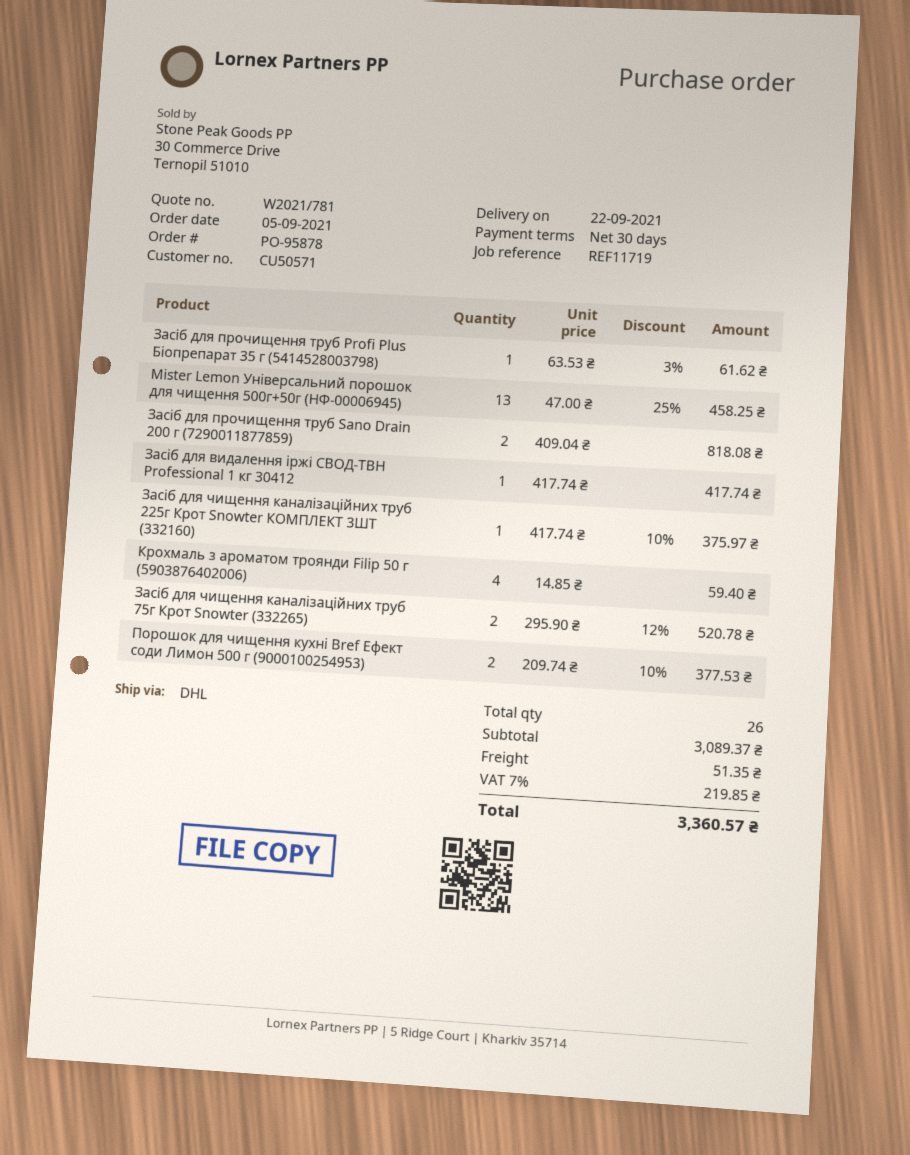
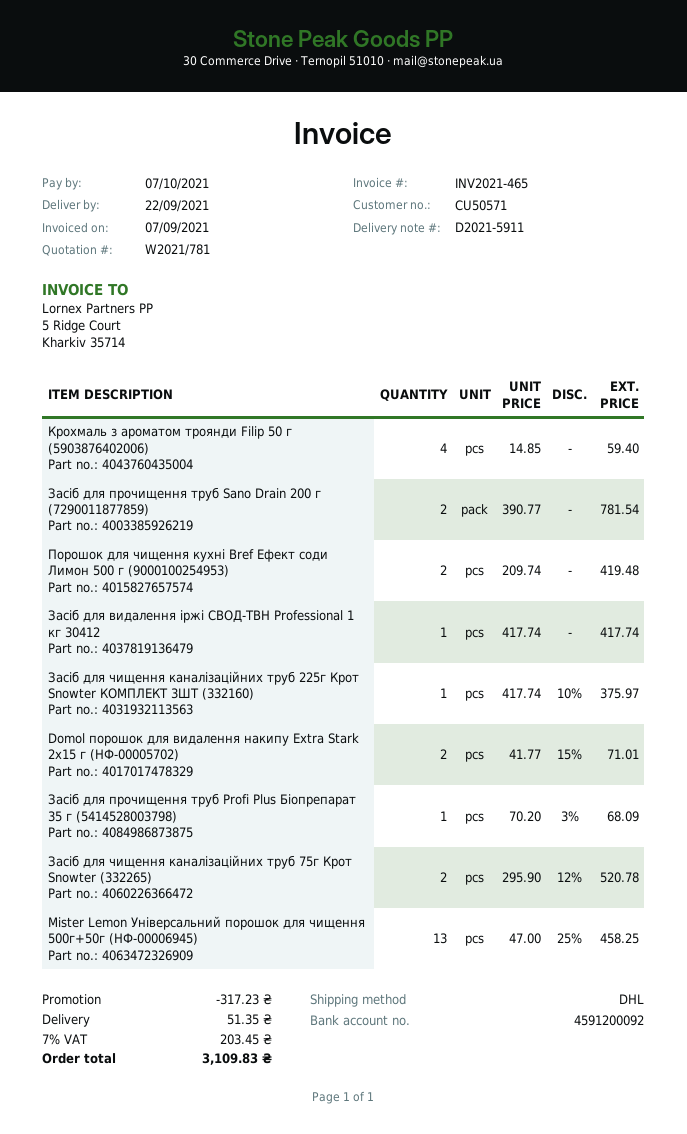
Засіб для прочищення труб Profi Plus Біопрепарат 35 г (5414528003798): 1 x 63.53 - 3% = 61.62 -> 1 x 70.20 - 3% = 68.09
Засіб для прочищення труб Sano Drain 200 г (7290011877859): 2 x 409.04 = 818.08 -> 2 x 390.77 = 781.54
Порошок для чищення кухні Bref Ефект соди Лимон 500 г (9000100254953): 2 x 209.74 - 10% = 377.53 -> 2 x 209.74 = 419.48
Domol порошок для видалення накипу Extra Stark 2х15 г (НФ-00005702): none -> 2 x 41.77 - 15% = 71.01
discount: none -> 317.23
tax: 7% = 219.85 -> 7% = 203.45
total: 3360.57 -> 3109.83

